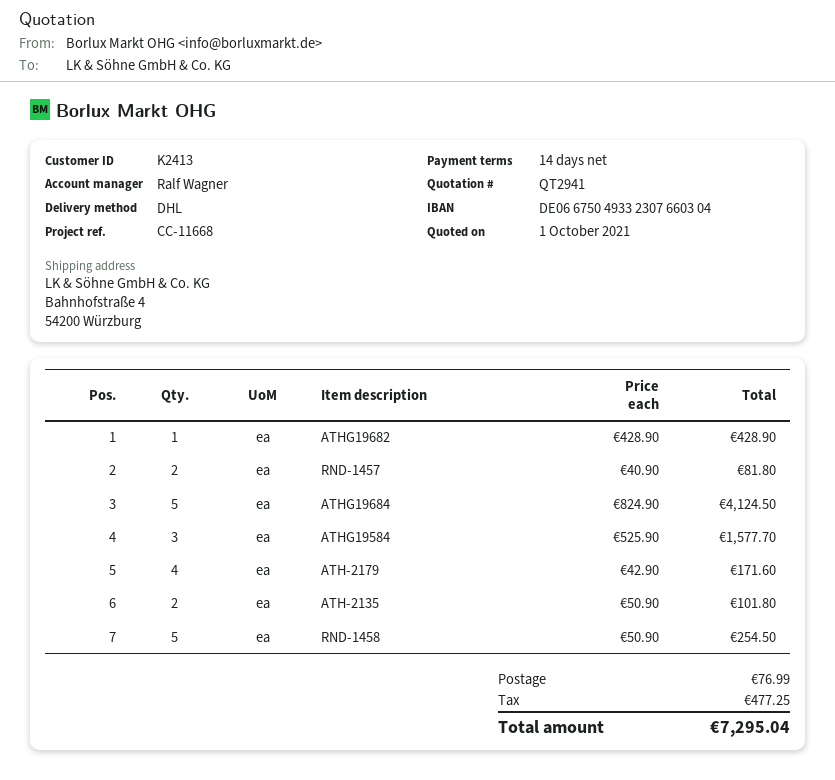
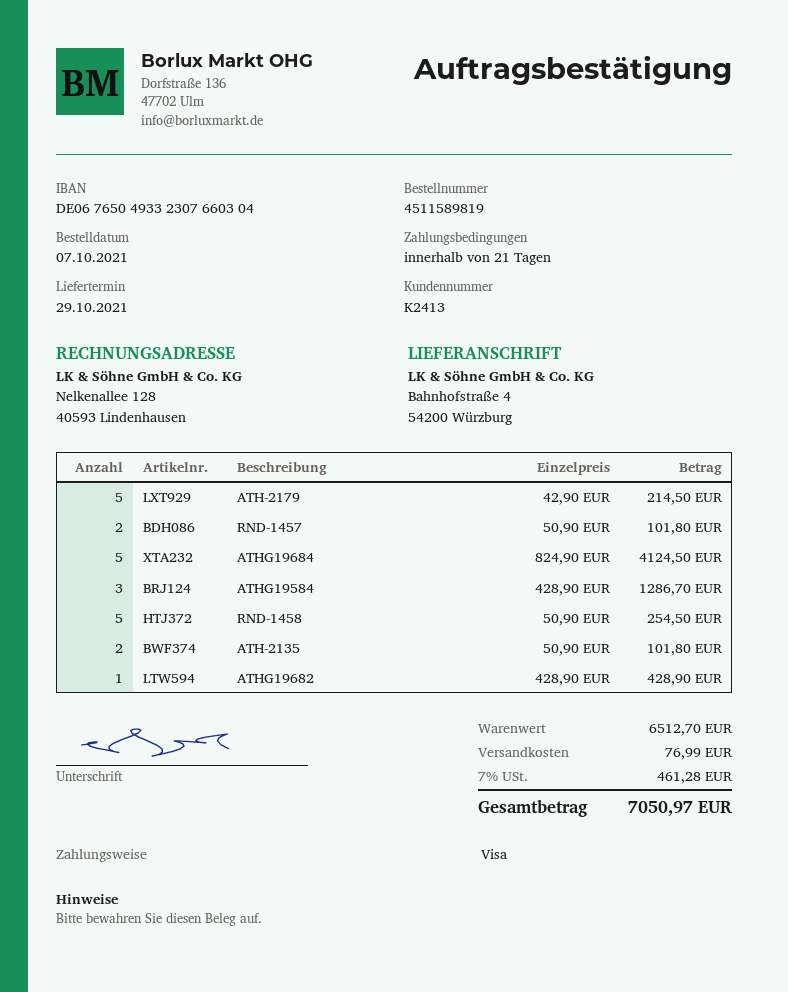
payment terms: 14 days -> 21 days
bank account: DE06675049332307660304 -> DE06765049332307660304
RND-1457: 2 x 40.90 = 81.80 -> 2 x 50.90 = 101.80
ATHG19584: 3 x 525.90 = 1577.70 -> 3 x 428.90 = 1286.70
ATH-2179: 4 x 42.90 = 171.60 -> 5 x 42.90 = 214.50
tax: 477.25 -> 461.28
total: 7295.04 -> 7050.97

